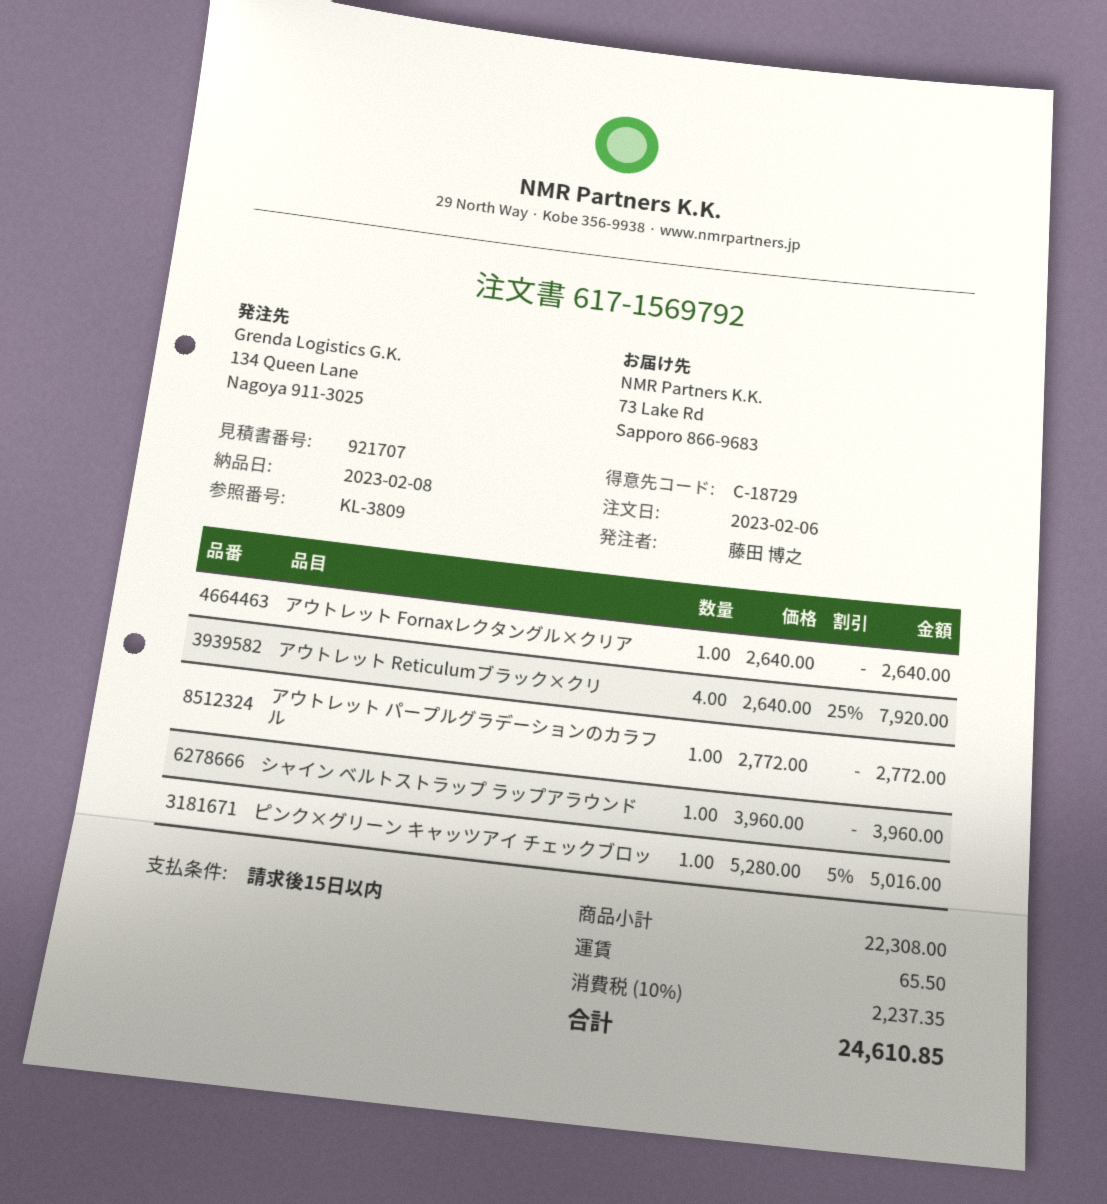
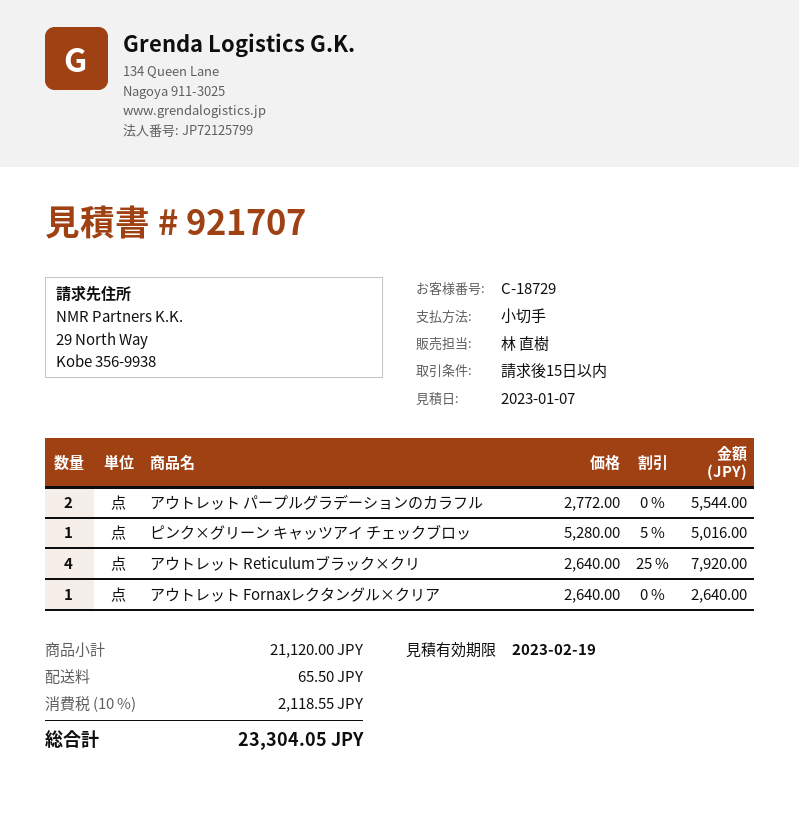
アウトレット パープルグラデーションのカラフル: 1 x 2772.00 = 2772.00 -> 2 x 2772.00 = 5544.00
シャイン ベルトストラップ ラップアラウンド: 1 x 3960.00 = 3960.00 -> none
subtotal: 22308.00 -> 21120.00
tax: 10% = 2237.35 -> 10% = 2118.55
total: 24610.85 -> 23304.05

